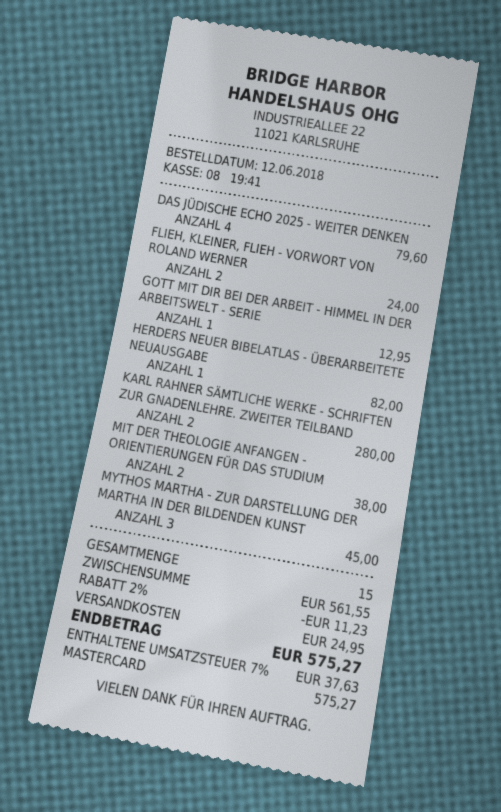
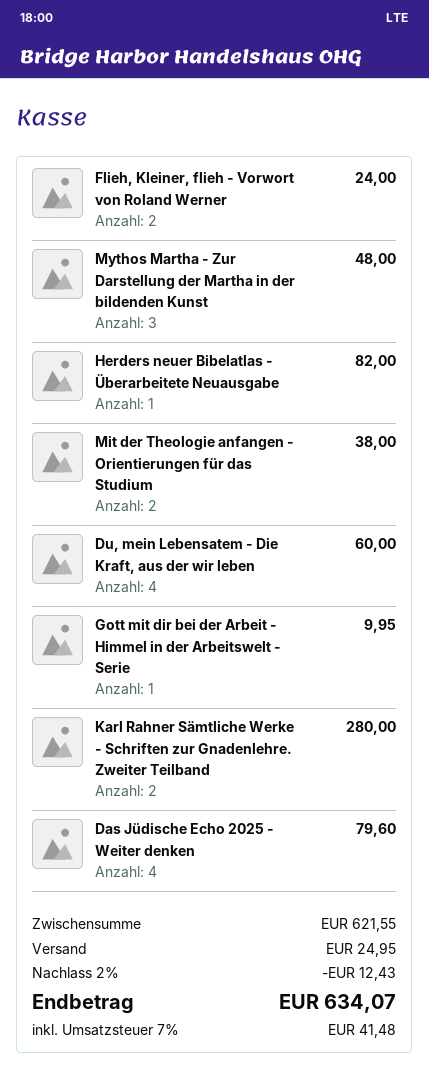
GOTT MIT DIR BEI DER ARBEIT - HIMMEL IN DER ARBEITSWELT - SERIE: 1 for 12.95 -> 1 for 9.95
MYTHOS MARTHA - ZUR DARSTELLUNG DER MARTHA IN DER BILDENDEN KUNST: 3 for 45.00 -> 3 for 48.00
Du, mein Lebensatem - Die Kraft, aus der wir leben: none -> 4 for 60.00
subtotal: 561.55 -> 621.55
discount: 2% = 11.23 -> 2% = 12.43
tax: 7% = 37.63 -> 7% = 41.48
total: 575.27 -> 634.07

